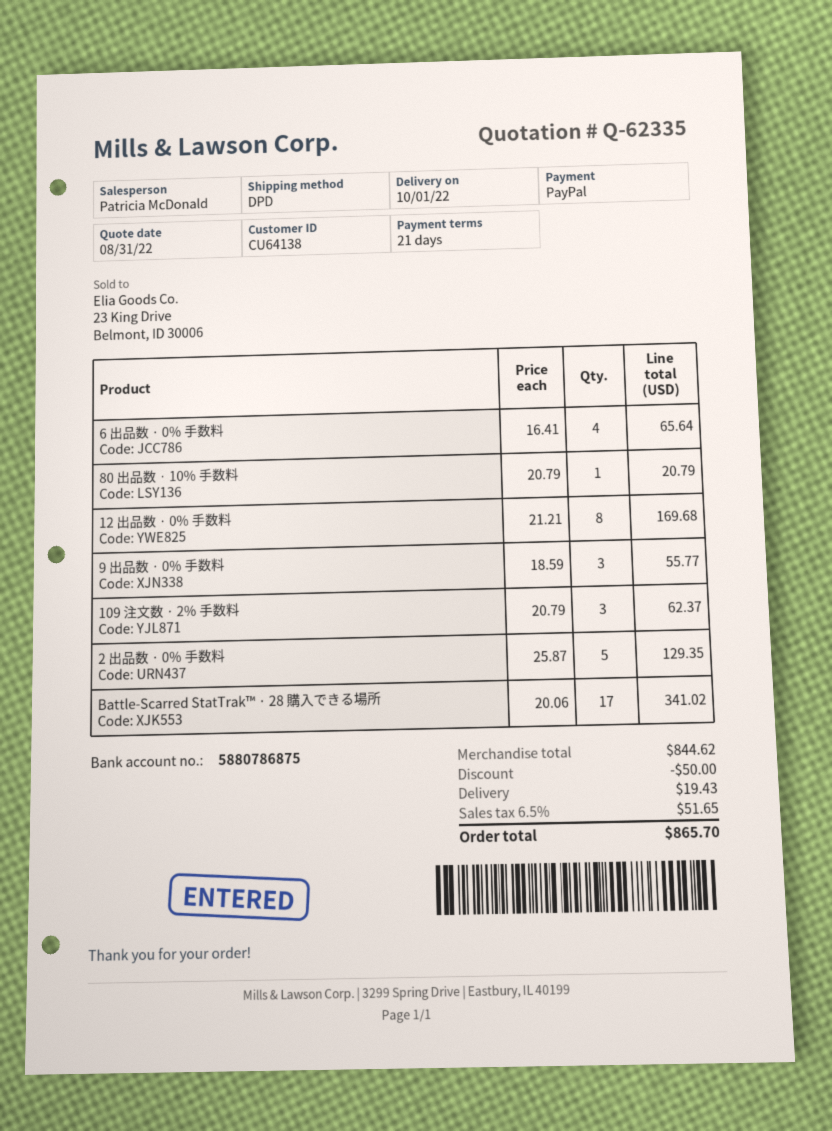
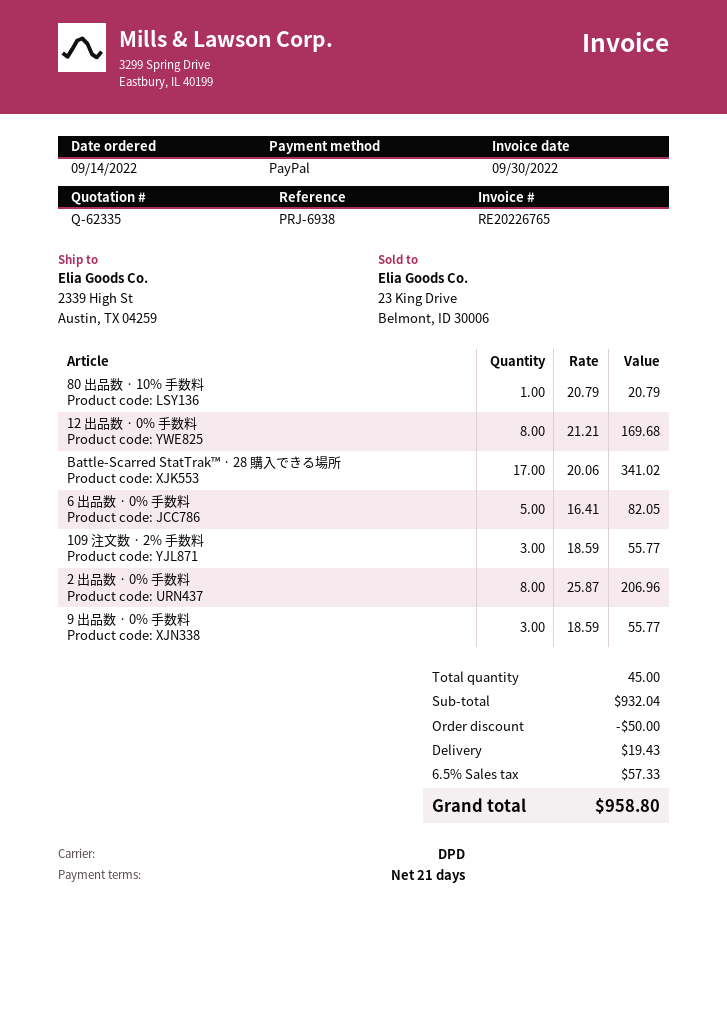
6 出品数 · 0% 手数料: 4 x 16.41 = 65.64 -> 5 x 16.41 = 82.05
109 注文数 · 2% 手数料: 3 x 20.79 = 62.37 -> 3 x 18.59 = 55.77
2 出品数 · 0% 手数料: 5 x 25.87 = 129.35 -> 8 x 25.87 = 206.96
subtotal: 844.62 -> 932.04
tax: 6.5% = 51.65 -> 6.5% = 57.33
total: 865.70 -> 958.80

